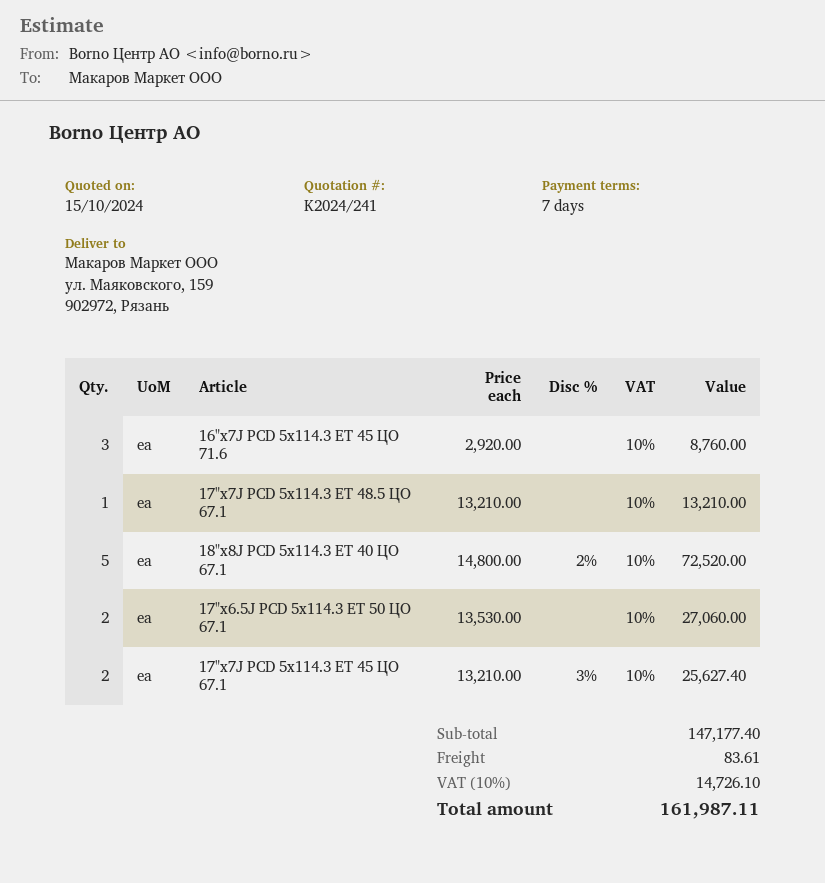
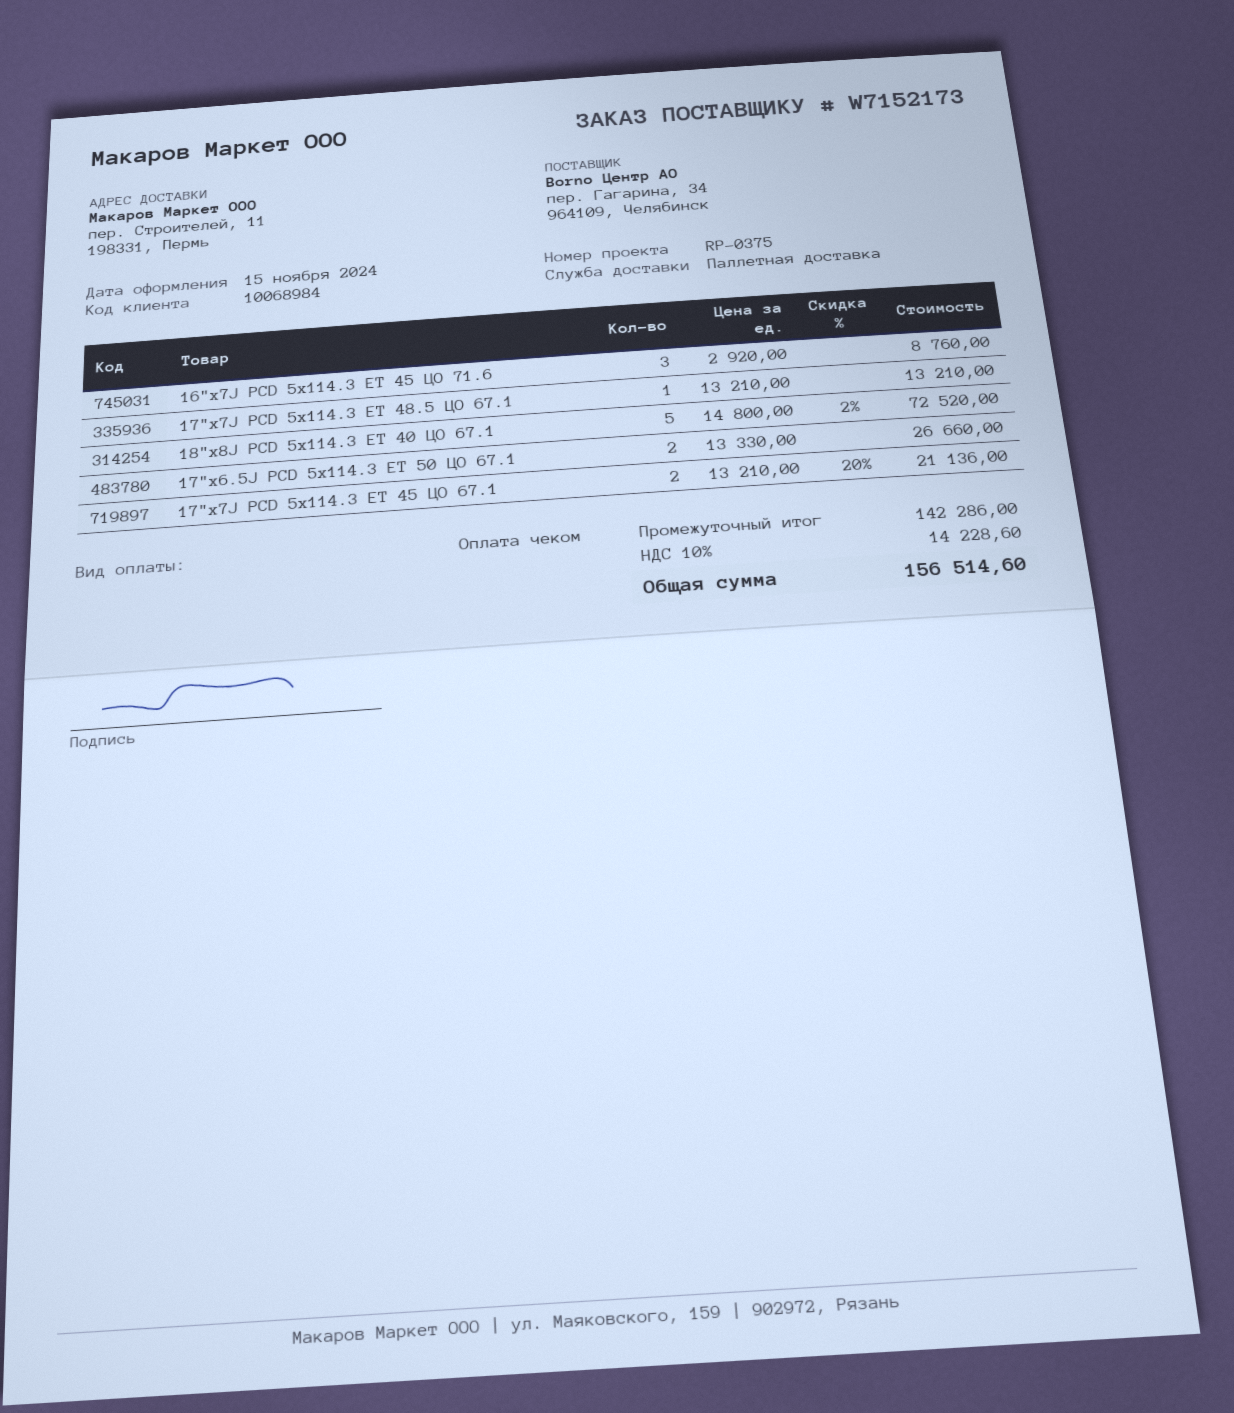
ship to: ул. Маяковского, 159, 902972, Рязань -> пер. Строителей, 11, 198331, Пермь
17"x6.5J PCD 5x114.3 ЕТ 50 ЦО 67.1: 2 x 13530.00 = 27060.00 -> 2 x 13330.00 = 26660.00
17"x7J PCD 5x114.3 ЕТ 45 ЦО 67.1: 2 x 13210.00 - 3% = 25627.40 -> 2 x 13210.00 - 20% = 21136.00
subtotal: 147177.40 -> 142286.00
shipping: 83.61 -> none
tax: 10% = 14726.10 -> 10% = 14228.60
total: 161987.11 -> 156514.60

